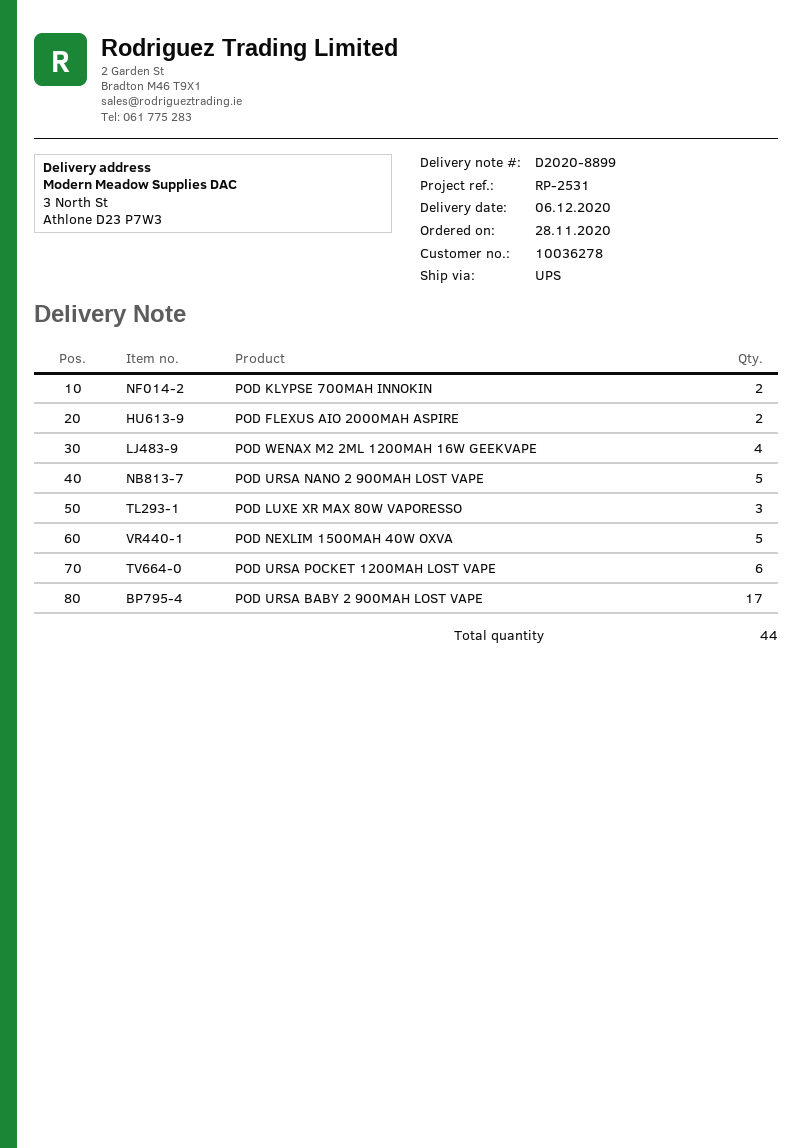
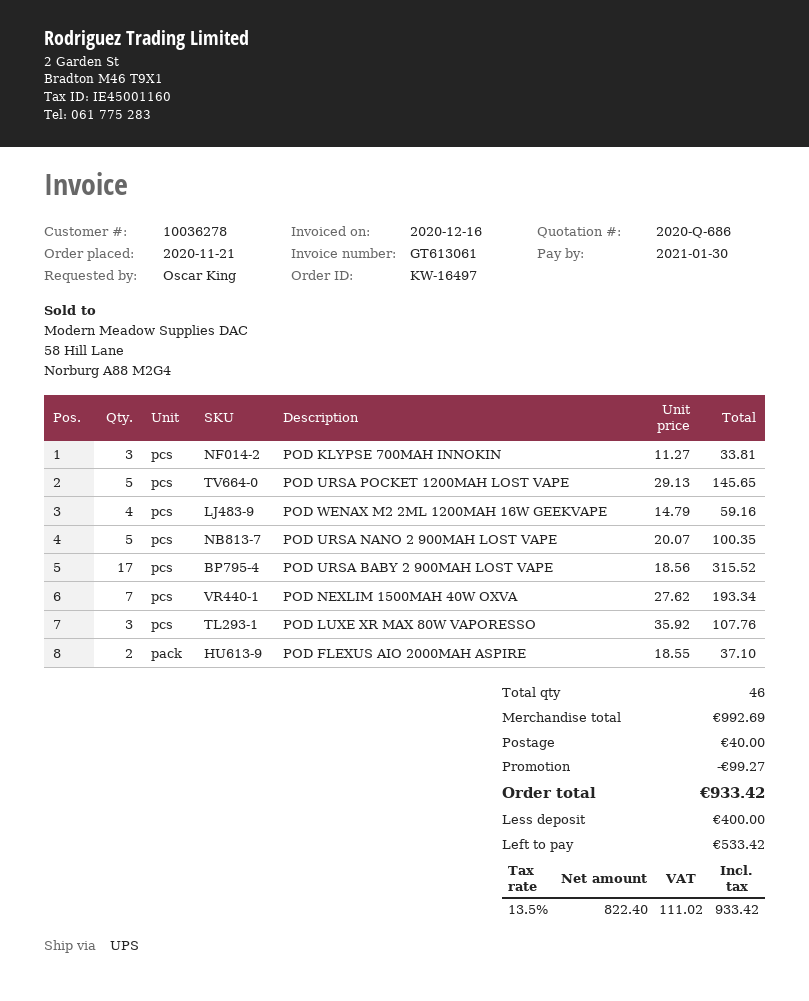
order date: 2020-11-28 -> 2020-11-21
POD KLYPSE 700MAH INNOKIN: 2 -> 3
POD NEXLIM 1500MAH 40W OXVA: 5 -> 7
POD URSA POCKET 1200MAH LOST VAPE: 6 -> 5
total quantity: 44 -> 46

